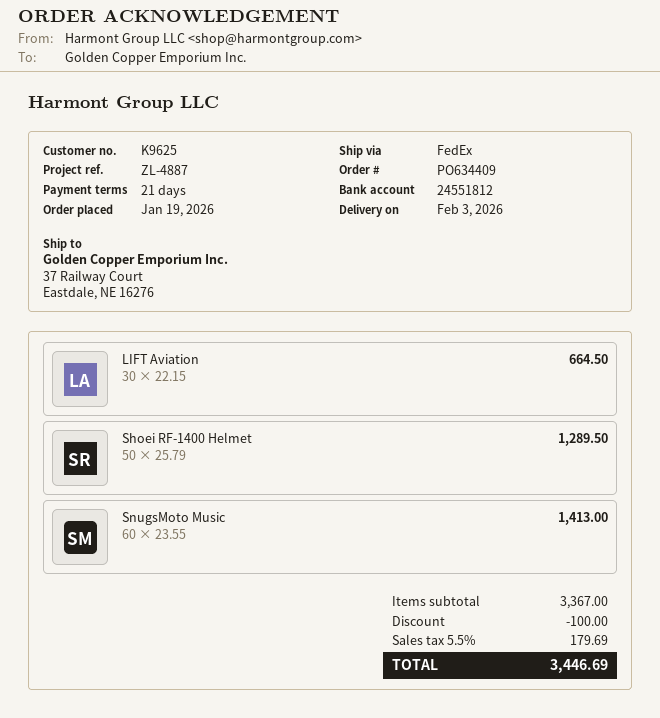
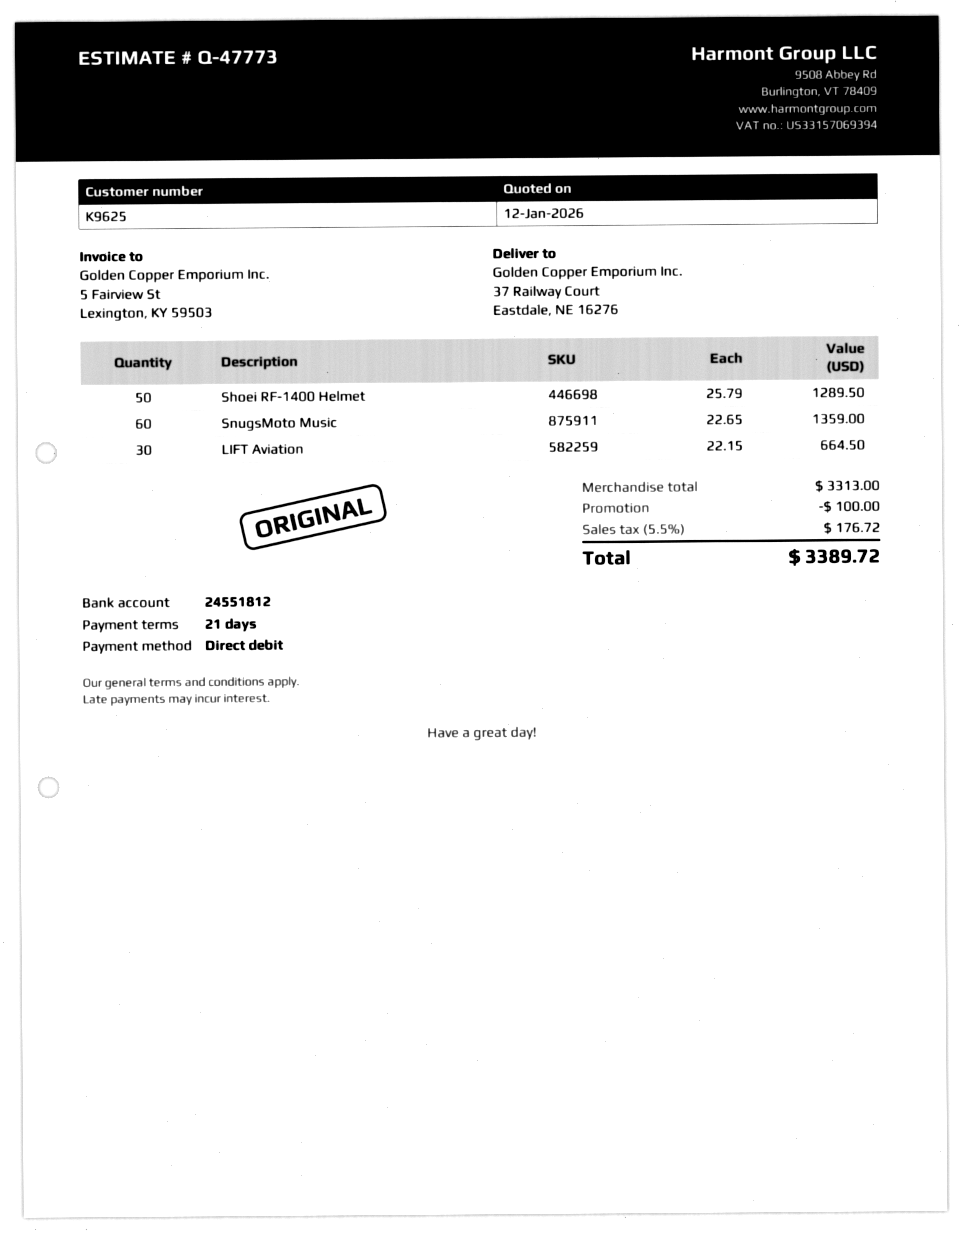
SnugsMoto Music: 60 x 23.55 = 1413.00 -> 60 x 22.65 = 1359.00
subtotal: 3367.00 -> 3313.00
tax: 5.5% = 179.69 -> 5.5% = 176.72
total: 3446.69 -> 3389.72

